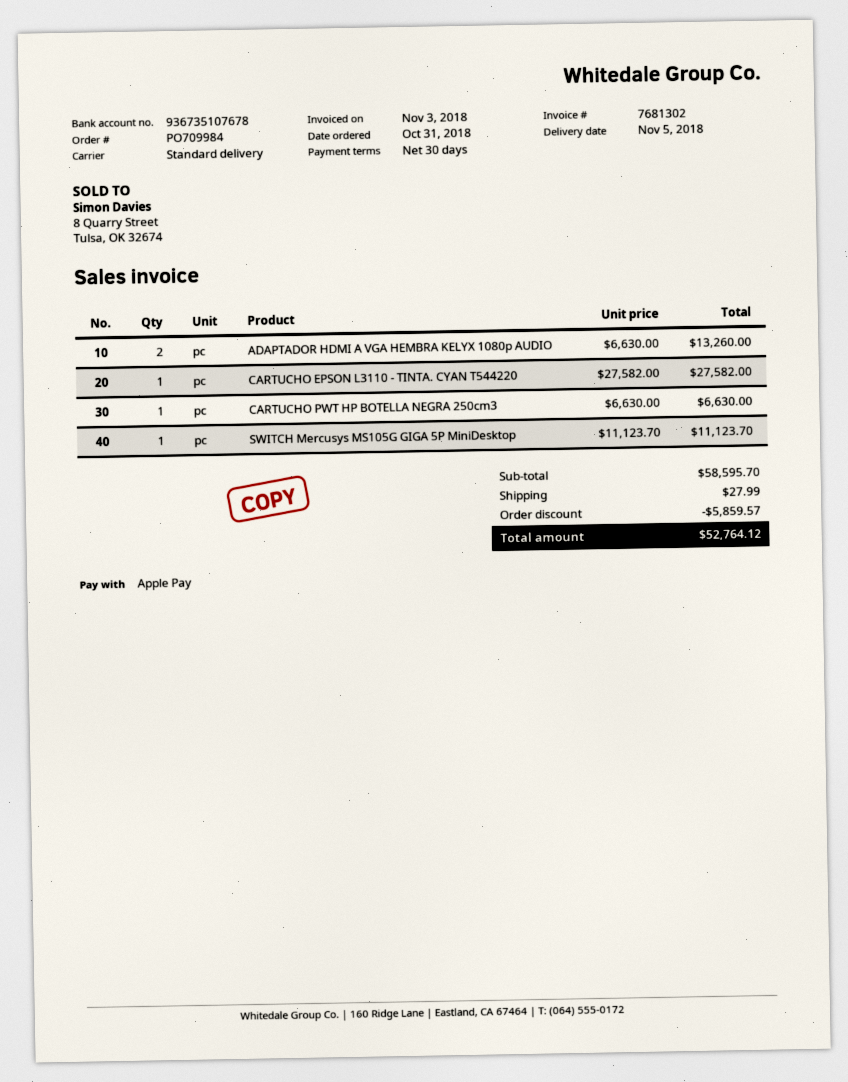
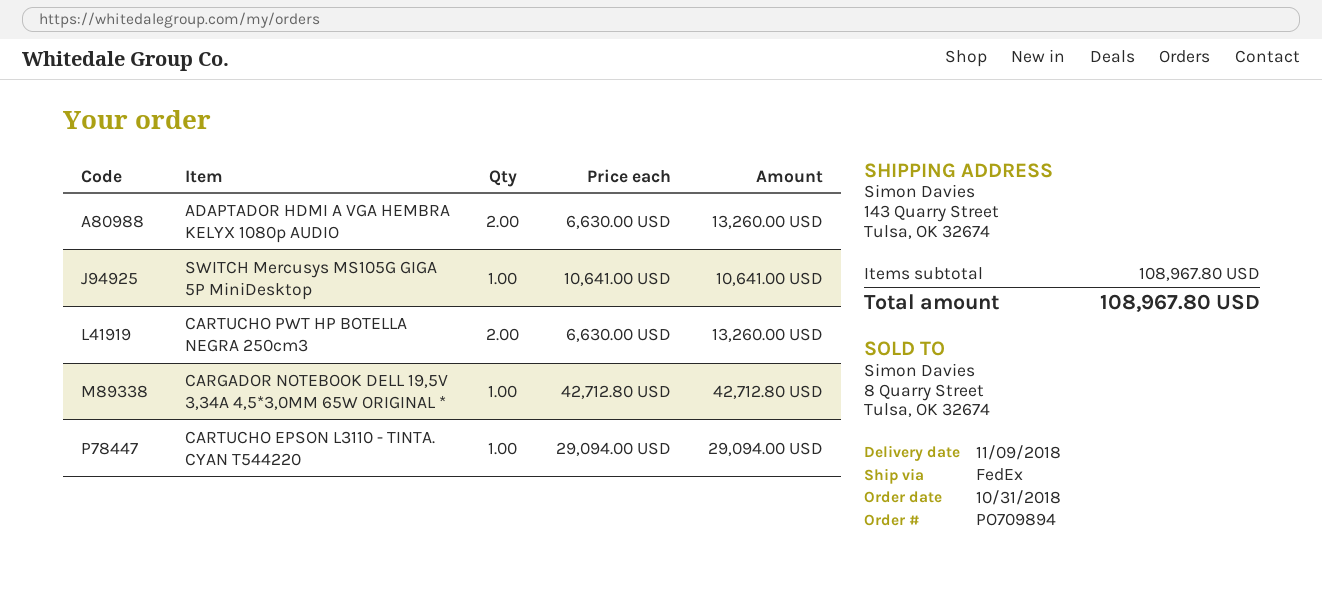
order number: PO709984 -> PO709894
delivery date: 2018-11-05 -> 2018-11-09
shipping method: standard -> FedEx
CARTUCHO EPSON L3110 - TINTA. CYAN T544220: 1 x 27582.00 = 27582.00 -> 1 x 29094.00 = 29094.00
CARTUCHO PWT HP BOTELLA NEGRA 250cm3: 1 x 6630.00 = 6630.00 -> 2 x 6630.00 = 13260.00
SWITCH Mercusys MS105G GIGA 5P MiniDesktop: 1 x 11123.70 = 11123.70 -> 1 x 10641.00 = 10641.00
CARGADOR NOTEBOOK DELL 19,5V 3,34A 4,5*3,0MM 65W ORIGINAL *: none -> 1 x 42712.80 = 42712.80
subtotal: 58595.70 -> 108967.80
discount: 5859.57 -> none
shipping: 27.99 -> none
total: 52764.12 -> 108967.80

